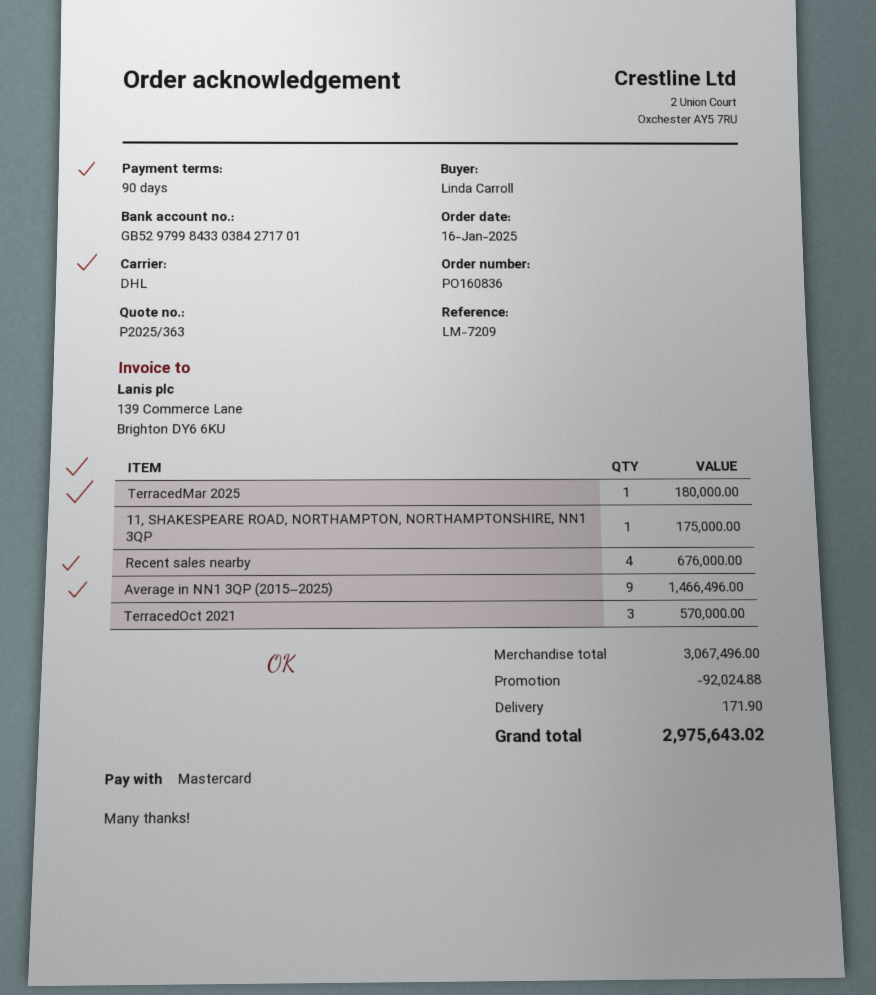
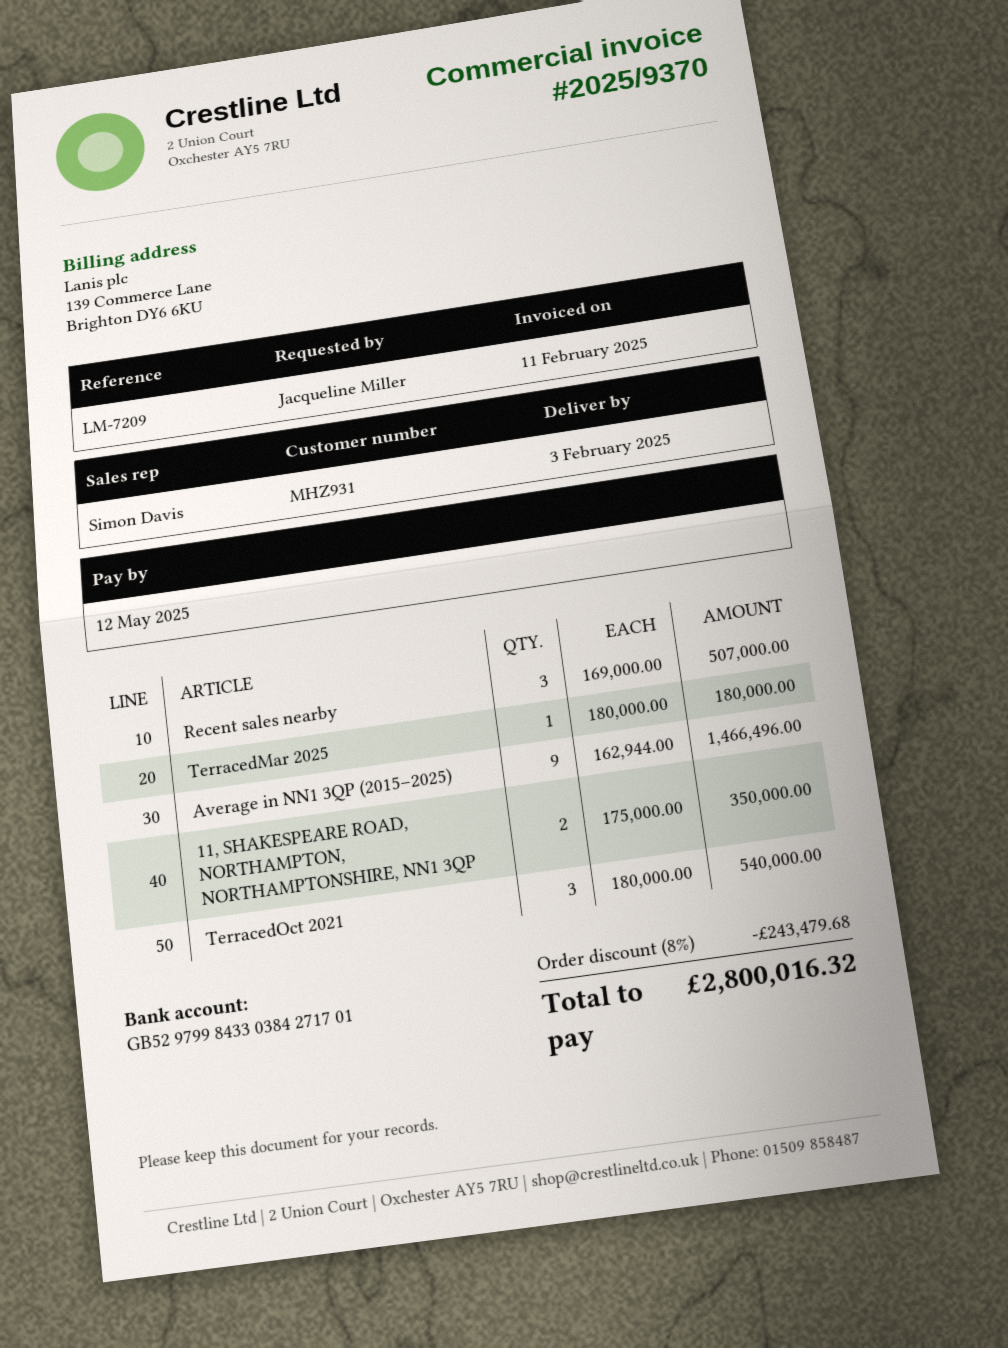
ordered by: Linda Carroll -> Jacqueline Miller
11, SHAKESPEARE ROAD, NORTHAMPTON, NORTHAMPTONSHIRE, NN1 3QP: 1 for 175000.00 -> 2 for 350000.00
Recent sales nearby: 4 for 676000.00 -> 3 for 507000.00
TerracedOct 2021: 3 for 570000.00 -> 3 for 540000.00
discount: 92024.88 -> 243479.68
shipping: 171.90 -> none
total: 2975643.02 -> 2800016.32

